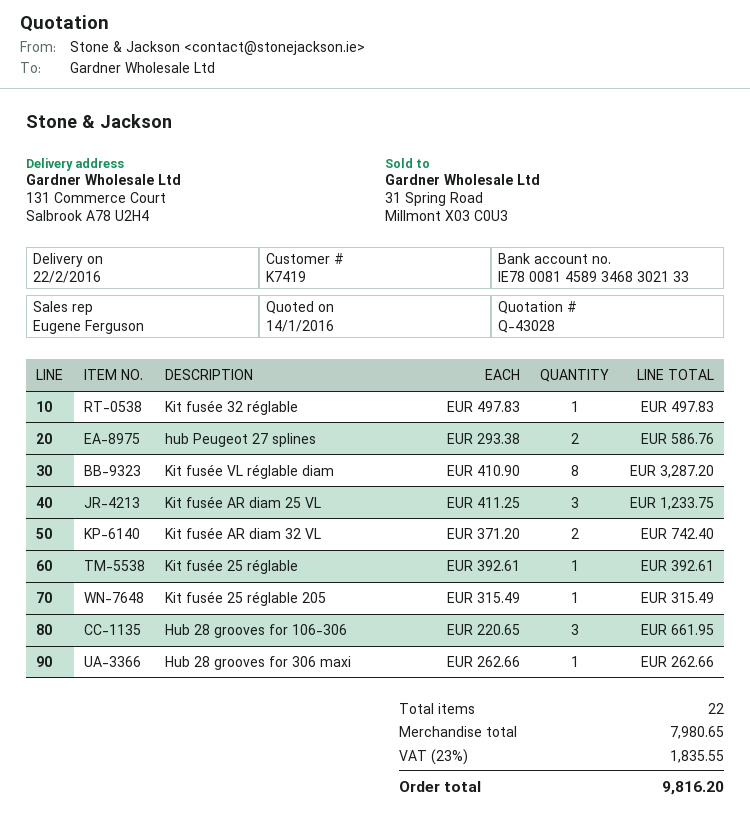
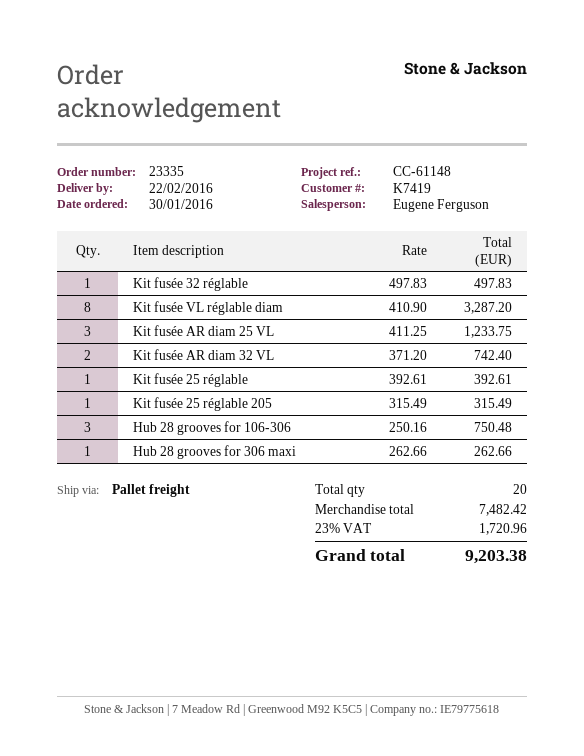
hub Peugeot 27 splines: 2 x 293.38 = 586.76 -> none
Hub 28 grooves for 106-306: 3 x 220.65 = 661.95 -> 3 x 250.16 = 750.48
total quantity: 22 -> 20
subtotal: 7980.65 -> 7482.42
tax: 23% = 1835.55 -> 23% = 1720.96
total: 9816.20 -> 9203.38

